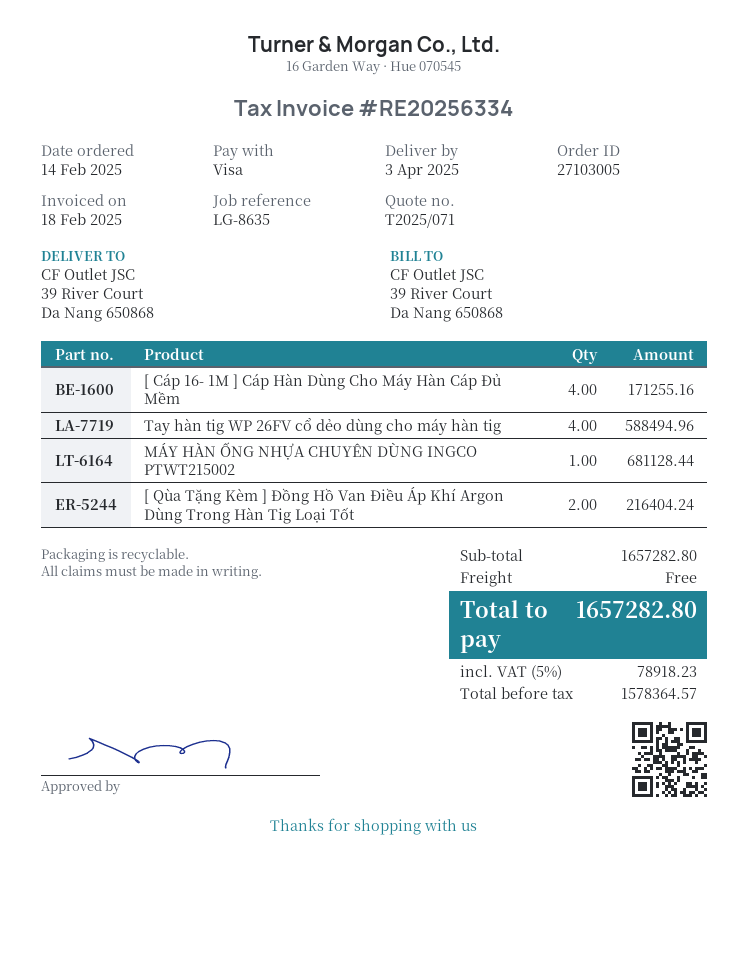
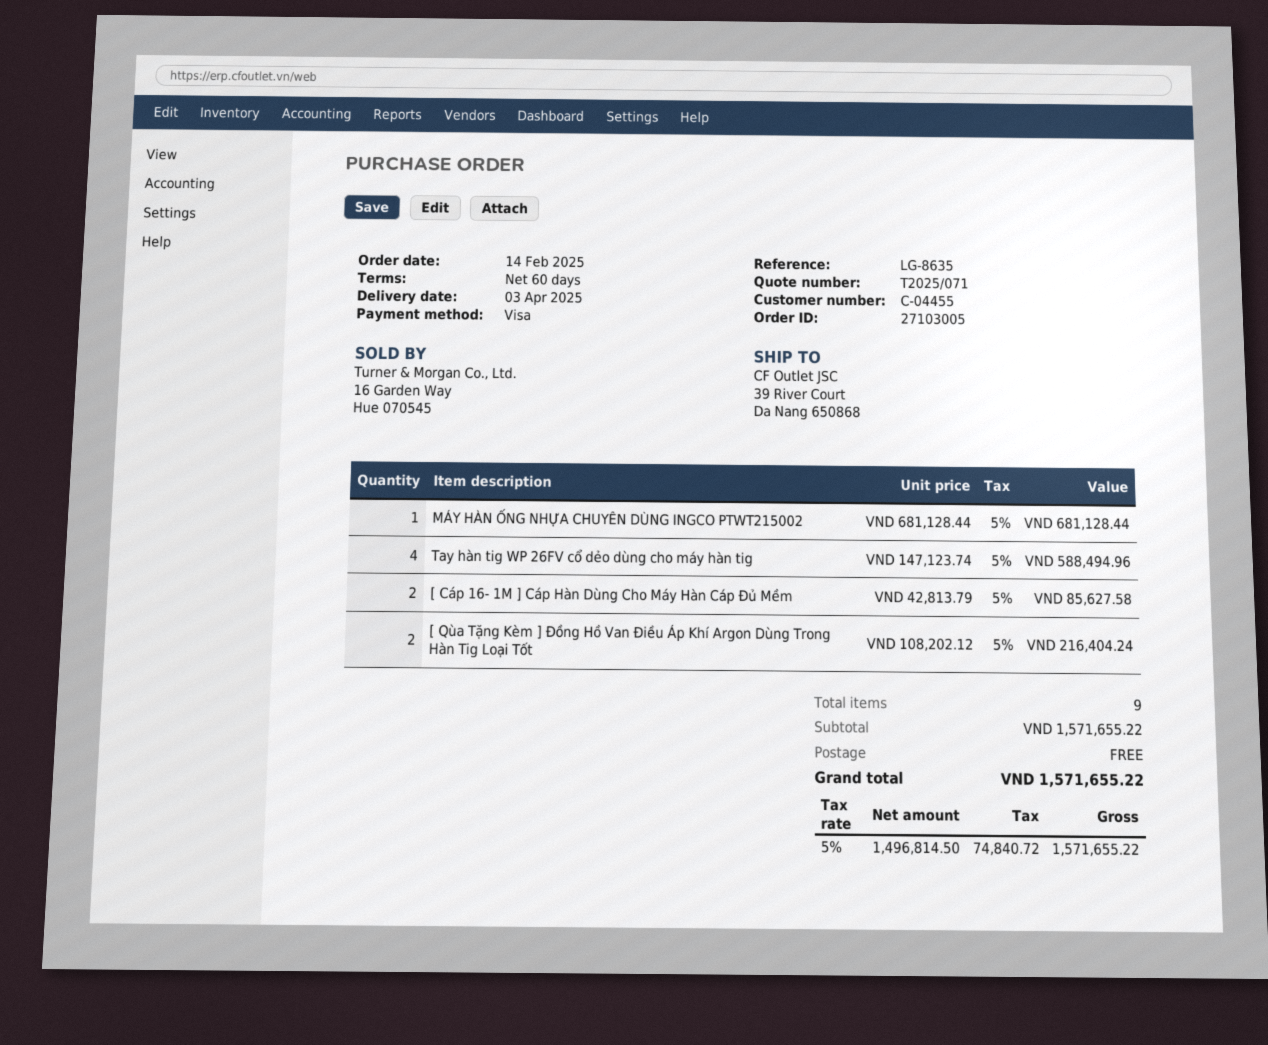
[ Cáp 16- 1M ] Cáp Hàn Dùng Cho Máy Hàn Cáp Đủ Mềm: 4 for 171255.16 -> 2 for 85627.58
subtotal: 1657282.80 -> 1571655.22
net: 1578364.57 -> 1496814.50
tax: 5% = 78918.23 -> 5% = 74840.72
total: 1657282.80 -> 1571655.22

